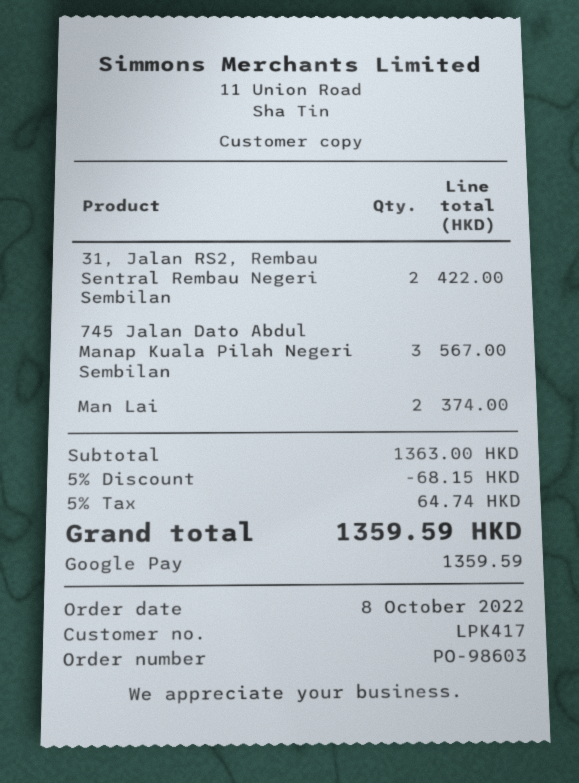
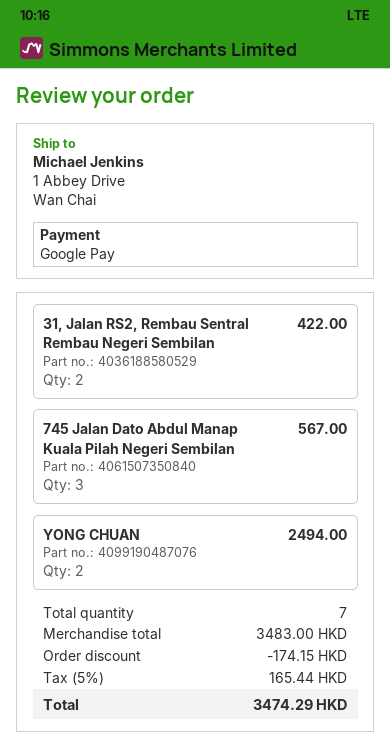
Man Lai: 2 for 374.00 -> none
YONG CHUAN: none -> 2 for 2494.00
subtotal: 1363.00 -> 3483.00
discount: 68.15 -> 174.15
tax: 5% = 64.74 -> 5% = 165.44
total: 1359.59 -> 3474.29

